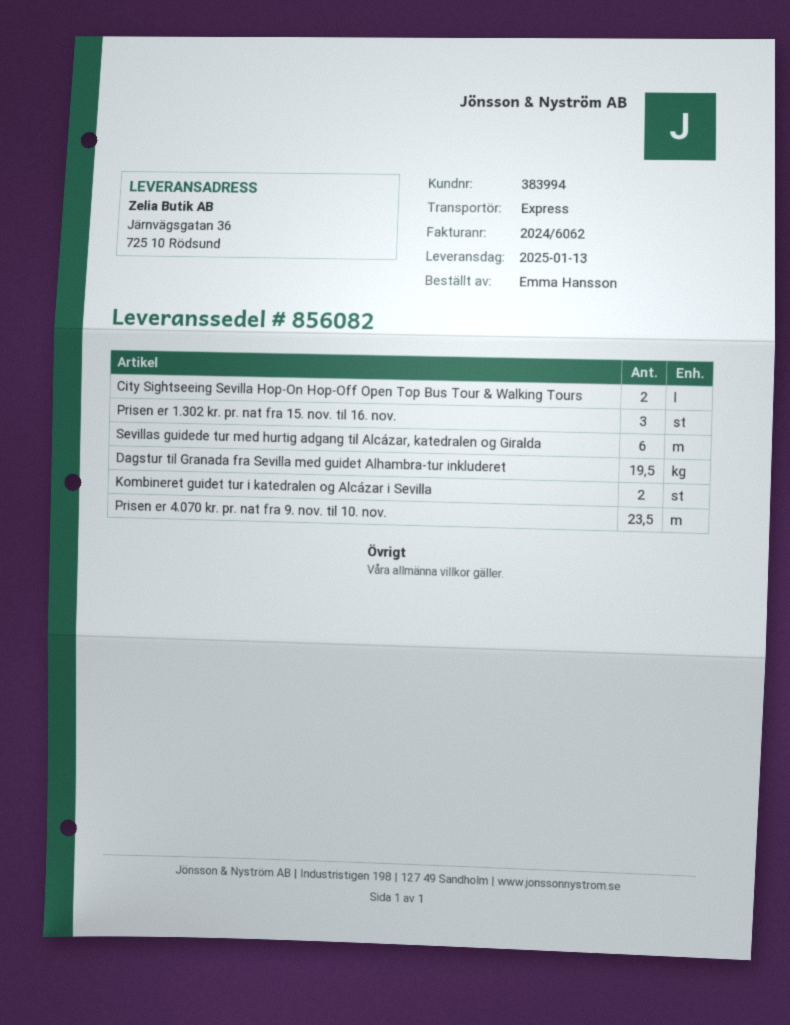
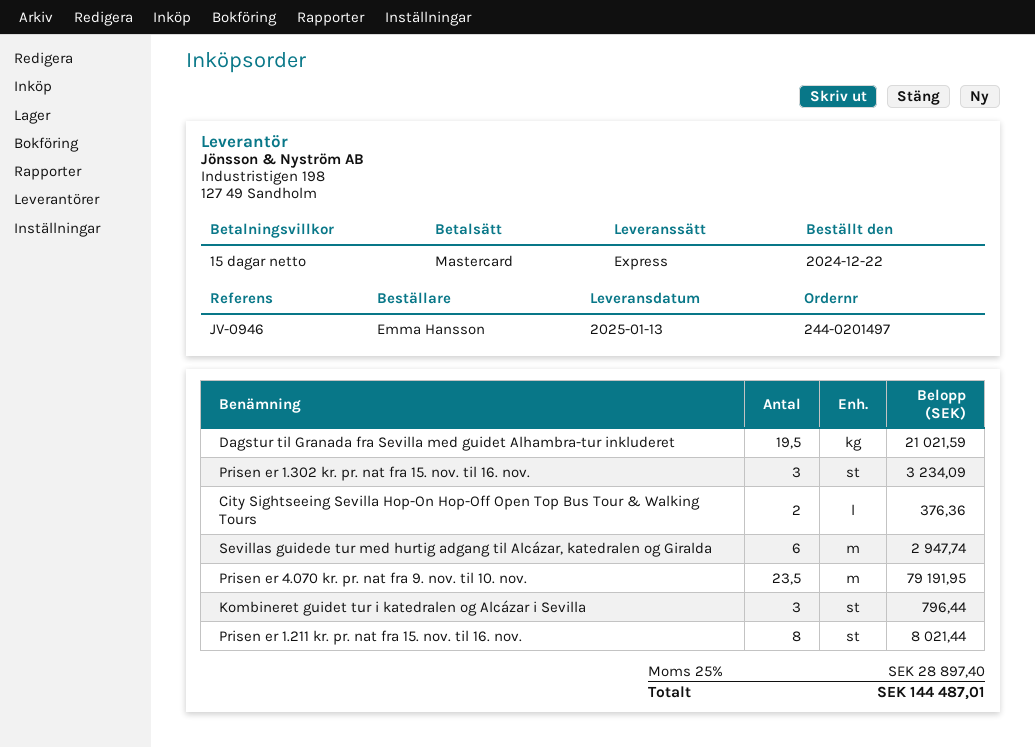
Kombineret guidet tur i katedralen og Alcázar i Sevilla: 2 -> 3
Prisen er 1.211 kr. pr. nat fra 15. nov. til 16. nov.: none -> 8

